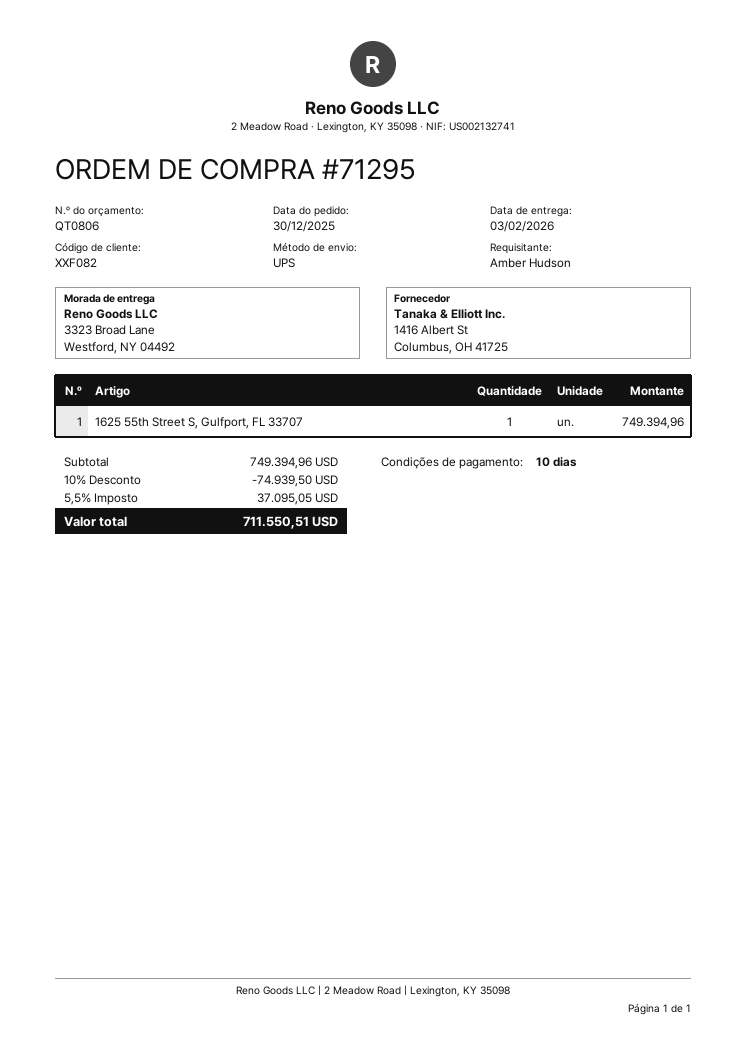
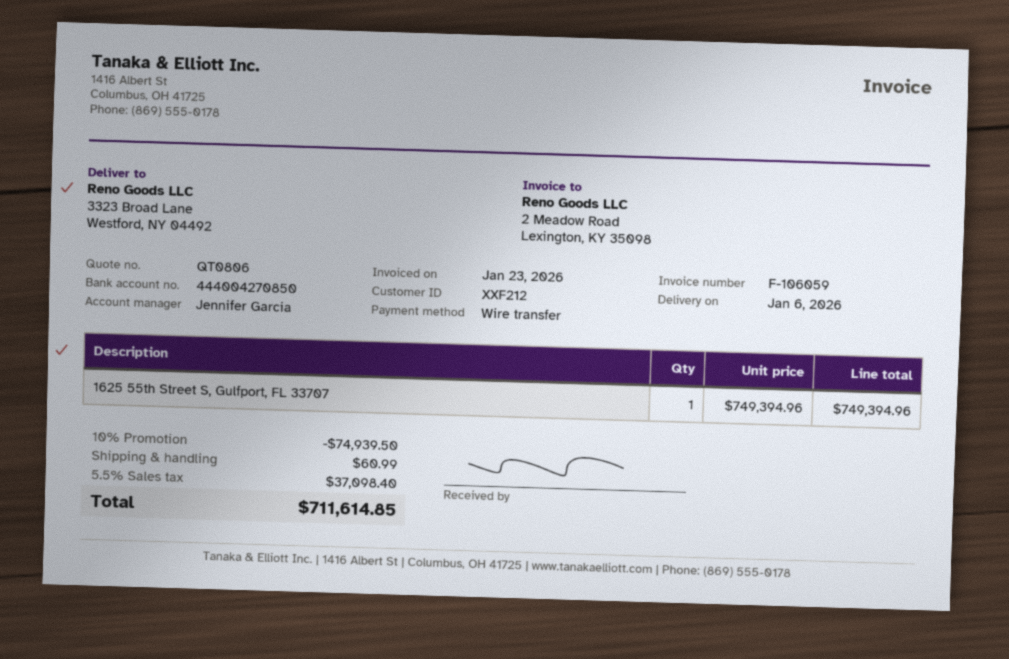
delivery date: 2026-02-03 -> 2026-01-06
customer number: XXF082 -> XXF212
shipping: none -> 60.99
tax: 5.5% = 37095.05 -> 5.5% = 37098.40
total: 711550.51 -> 711614.85

